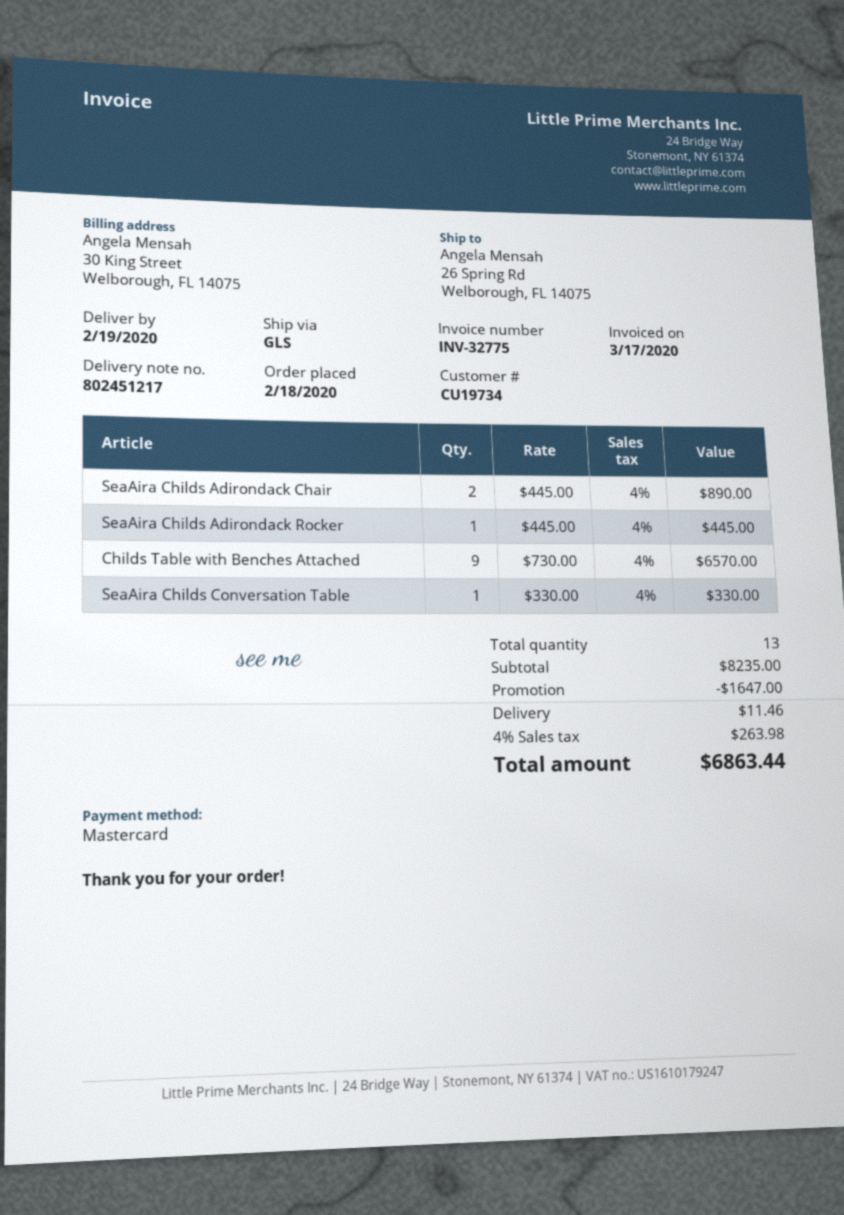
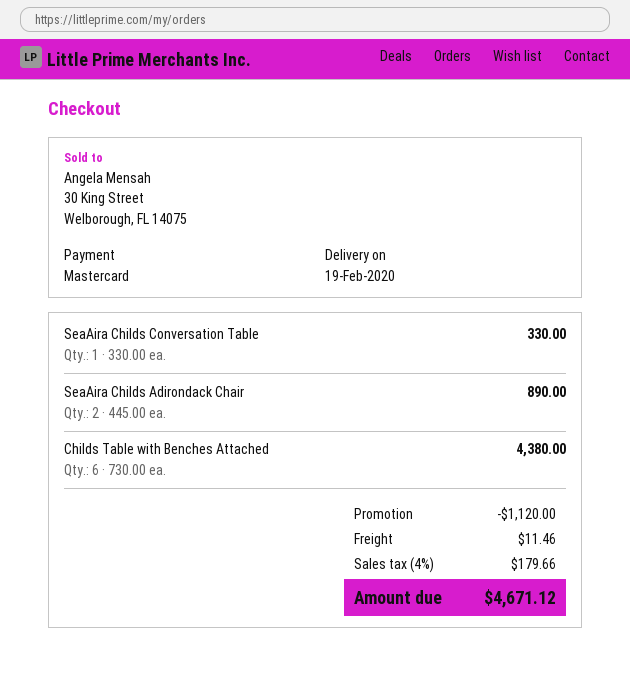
SeaAira Childs Adirondack Rocker: 1 x 445.00 = 445.00 -> none
Childs Table with Benches Attached: 9 x 730.00 = 6570.00 -> 6 x 730.00 = 4380.00
discount: 1647.00 -> 1120.00
tax: 4% = 263.98 -> 4% = 179.66
total: 6863.44 -> 4671.12

